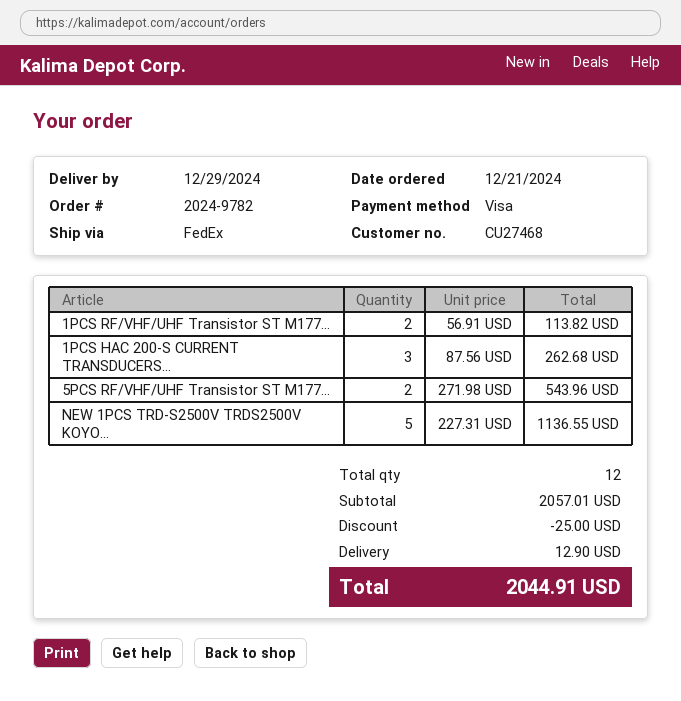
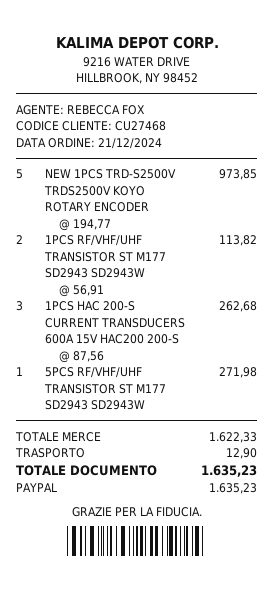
payment method: Visa -> PayPal
5PCS RF/VHF/UHF Transistor ST M177...: 2 x 271.98 = 543.96 -> 1 x 271.98 = 271.98
NEW 1PCS TRD-S2500V TRDS2500V KOYO...: 5 x 227.31 = 1136.55 -> 5 x 194.77 = 973.85
subtotal: 2057.01 -> 1622.33
discount: 25.00 -> none
total: 2044.91 -> 1635.23

